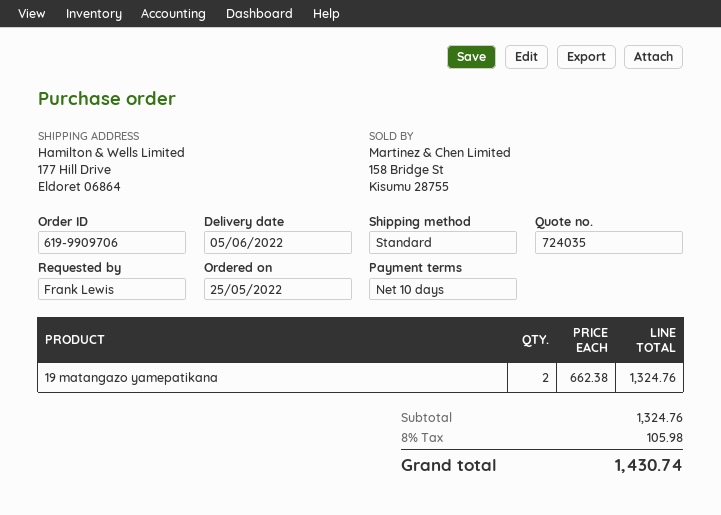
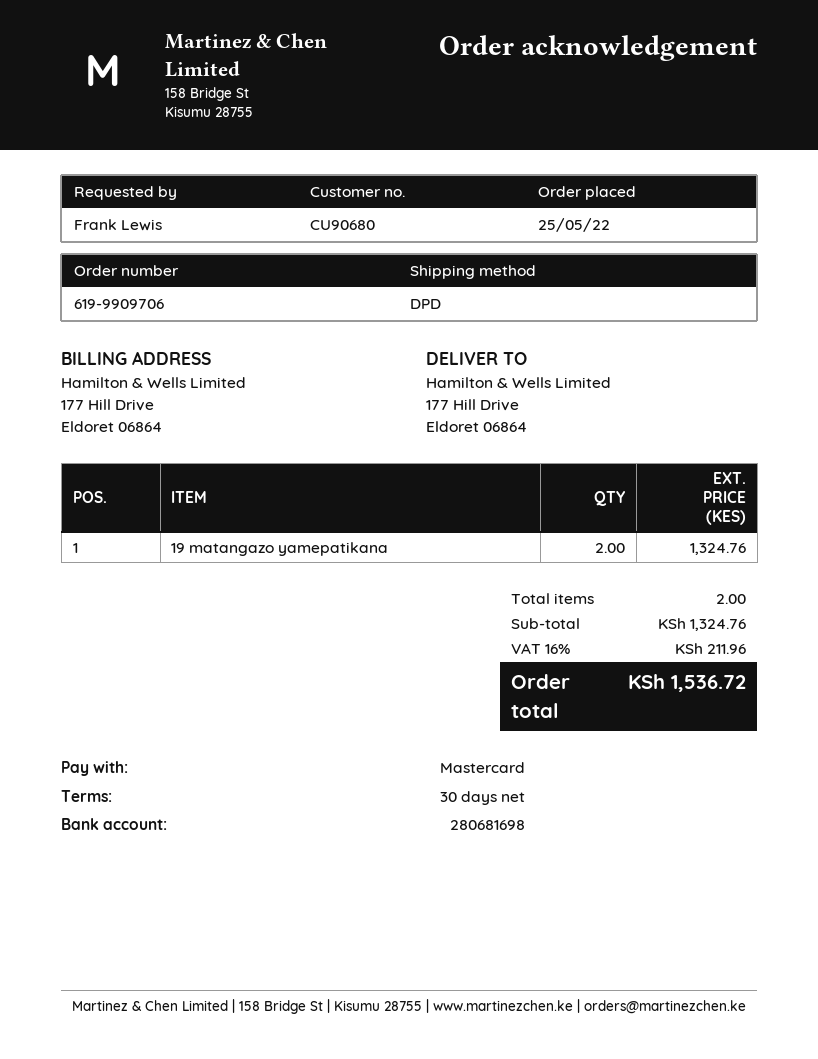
payment terms: 10 days -> 30 days
shipping method: standard -> DPD
tax: 8% = 105.98 -> 16% = 211.96
total: 1430.74 -> 1536.72

